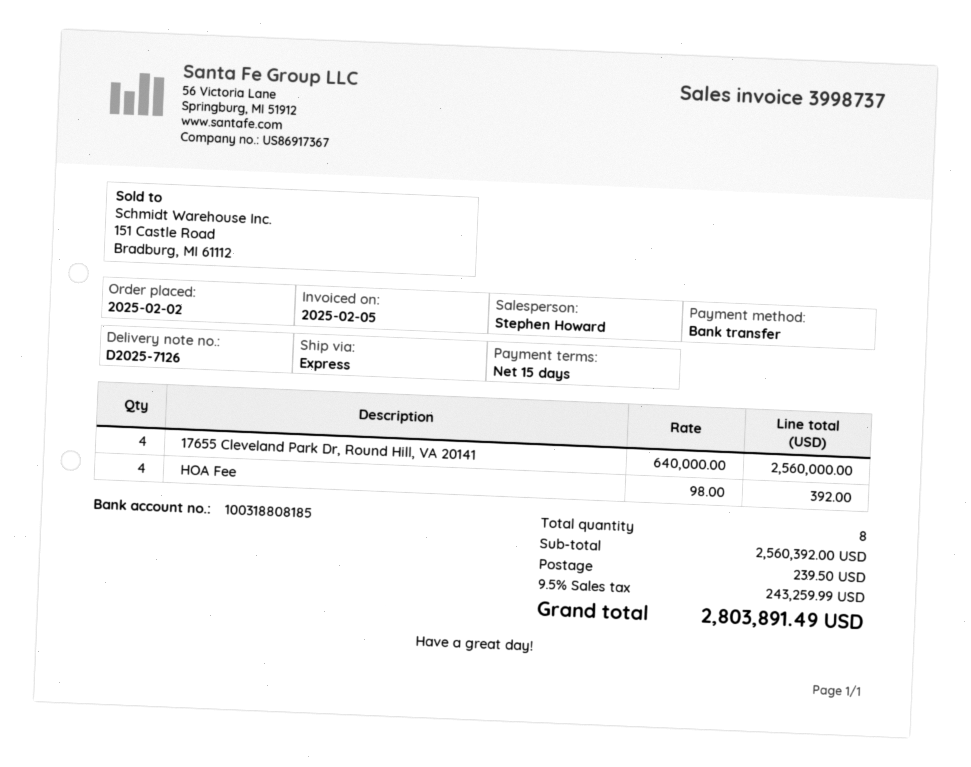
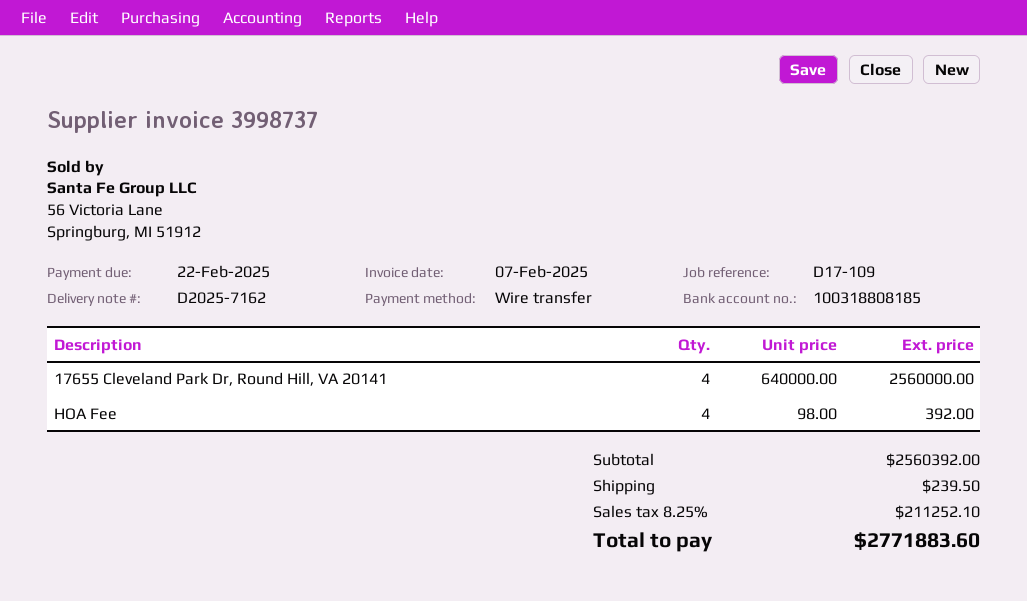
delivery note number: D2025-7126 -> D2025-7162
invoice date: 2025-02-05 -> 2025-02-07
tax: 9.5% = 243259.99 -> 8.25% = 211252.10
total: 2803891.49 -> 2771883.60

